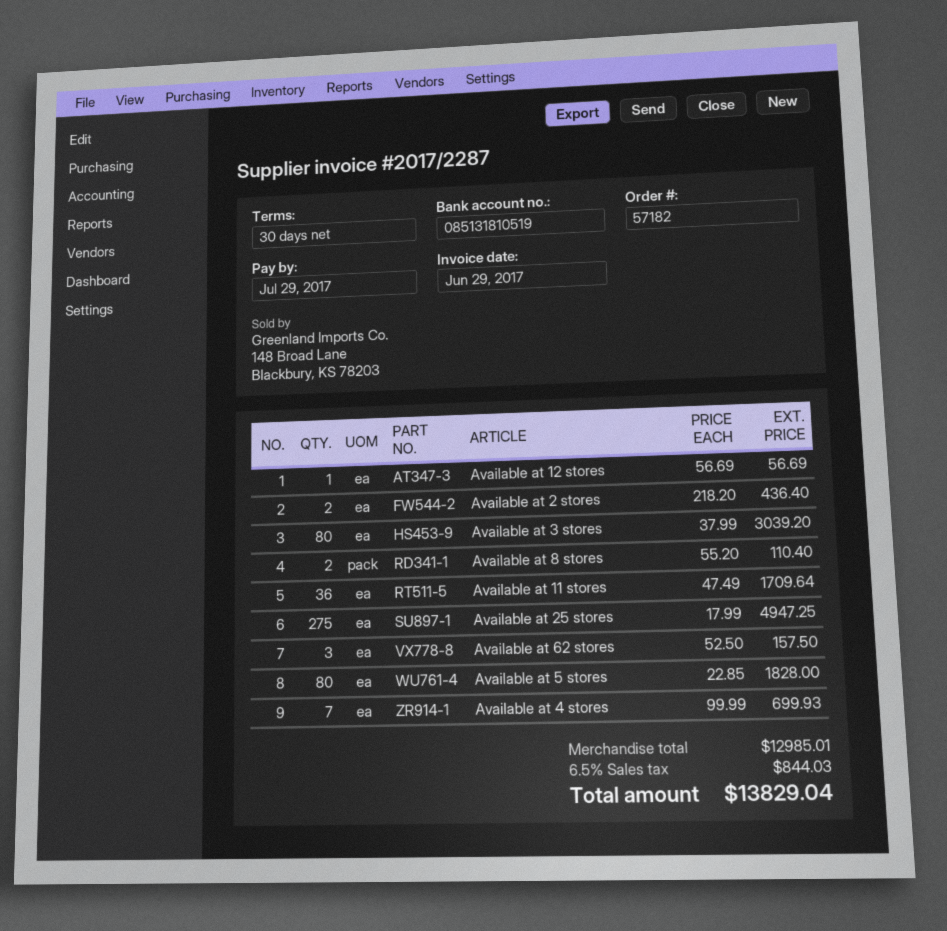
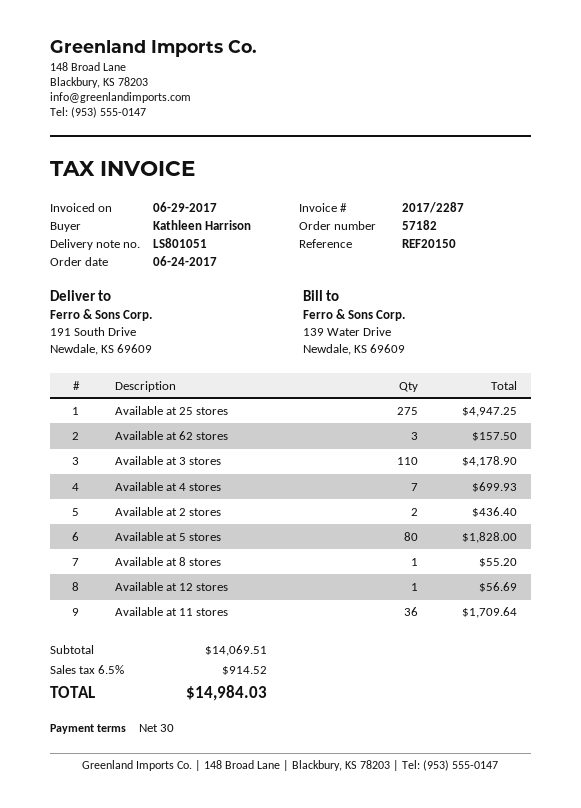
Available at 3 stores: 80 for 3039.20 -> 110 for 4178.90
Available at 8 stores: 2 for 110.40 -> 1 for 55.20
subtotal: 12985.01 -> 14069.51
tax: 6.5% = 844.03 -> 6.5% = 914.52
total: 13829.04 -> 14984.03

